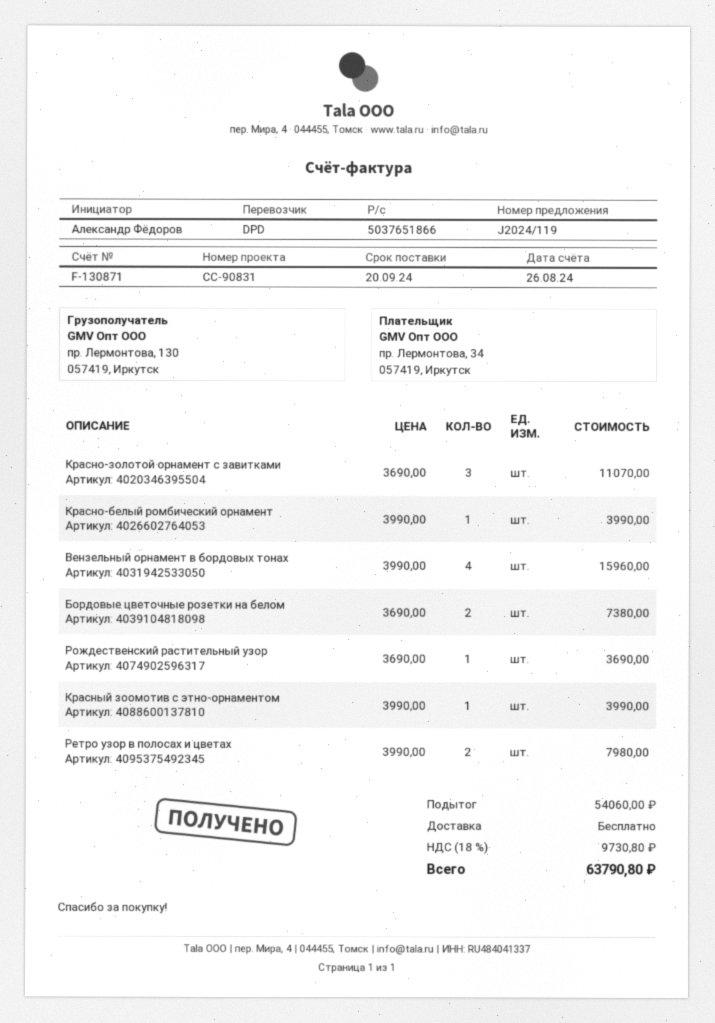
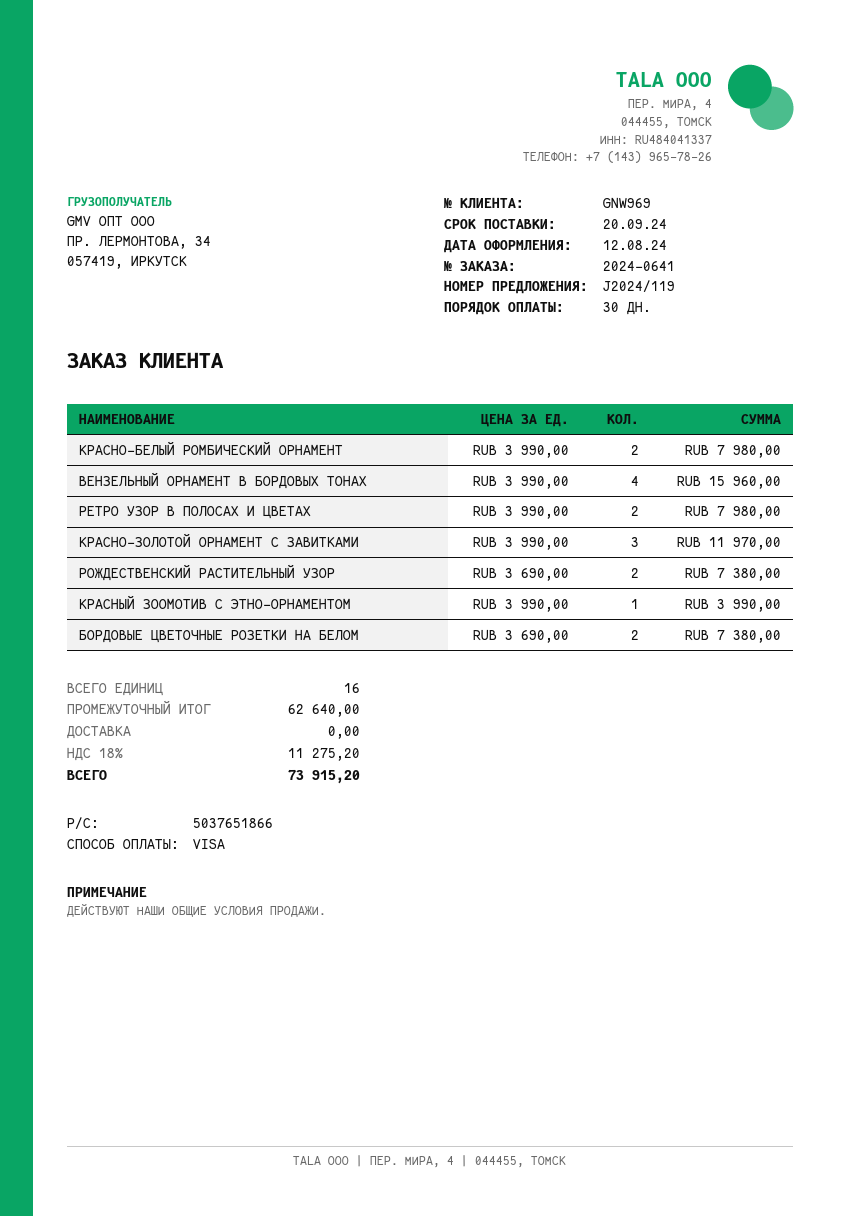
ship to: пр. Лермонтова, 130, 057419, Иркутск -> ПР. ЛЕРМОНТОВА, 34, 057419, ИРКУТСК
Красно-золотой орнамент с завитками: 3 x 3690.00 = 11070.00 -> 3 x 3990.00 = 11970.00
Красно-белый ромбический орнамент: 1 x 3990.00 = 3990.00 -> 2 x 3990.00 = 7980.00
Рождественский растительный узор: 1 x 3690.00 = 3690.00 -> 2 x 3690.00 = 7380.00
subtotal: 54060.00 -> 62640.00
tax: 18% = 9730.80 -> 18% = 11275.20
total: 63790.80 -> 73915.20

